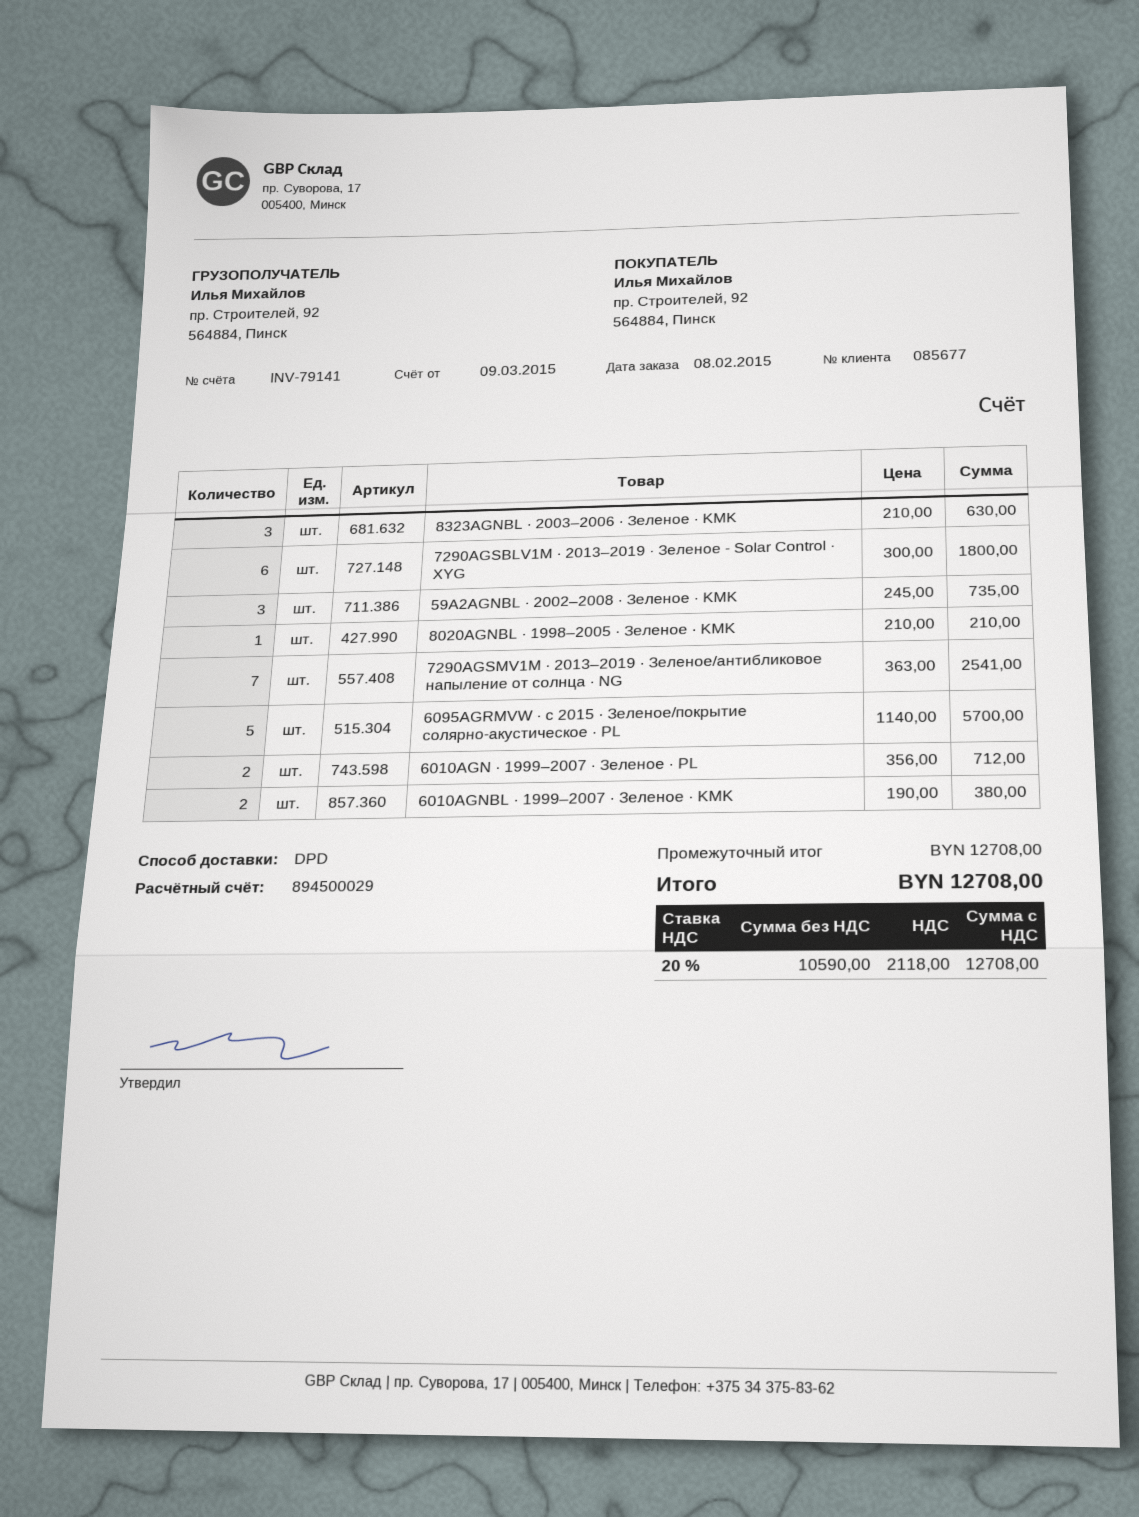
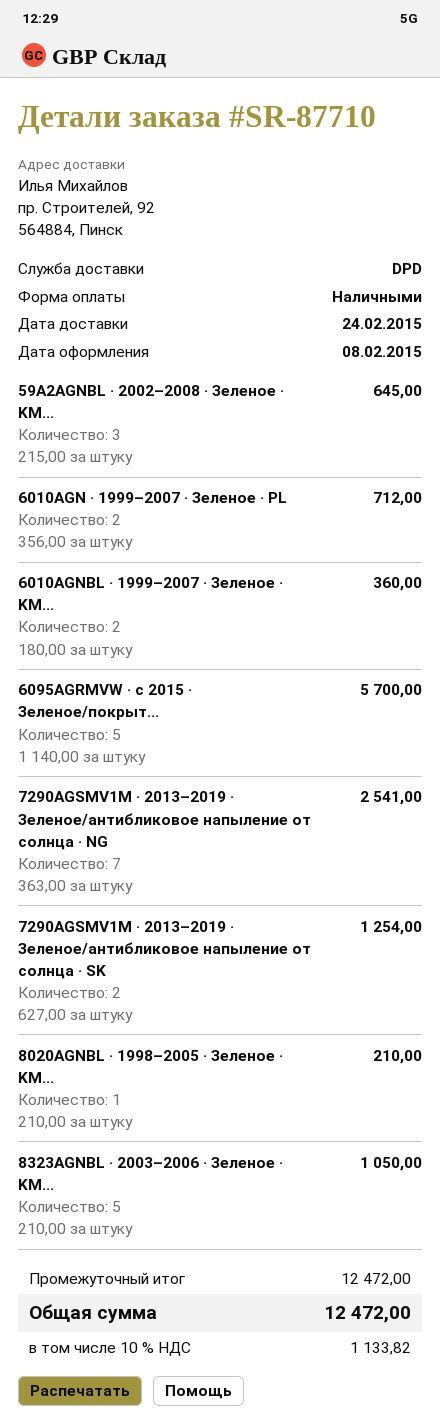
8323AGNBL · 2003–2006 · Зеленое · KMK: 3 x 210.00 = 630.00 -> 5 x 210.00 = 1050.00
7290AGSBLV1M · 2013–2019 · Зеленое - Solar Control · XYG: 6 x 300.00 = 1800.00 -> none
59A2AGNBL · 2002–2008 · Зеленое · KMK: 3 x 245.00 = 735.00 -> 3 x 215.00 = 645.00
6010AGNBL · 1999–2007 · Зеленое · KMK: 2 x 190.00 = 380.00 -> 2 x 180.00 = 360.00
7290AGSMV1M · 2013–2019 · Зеленое/антибликовое напыление от солнца · SK: none -> 2 x 627.00 = 1254.00
subtotal: 12708.00 -> 12472.00
tax: 20% = 2118.00 -> 10% = 1133.82
total: 12708.00 -> 12472.00

